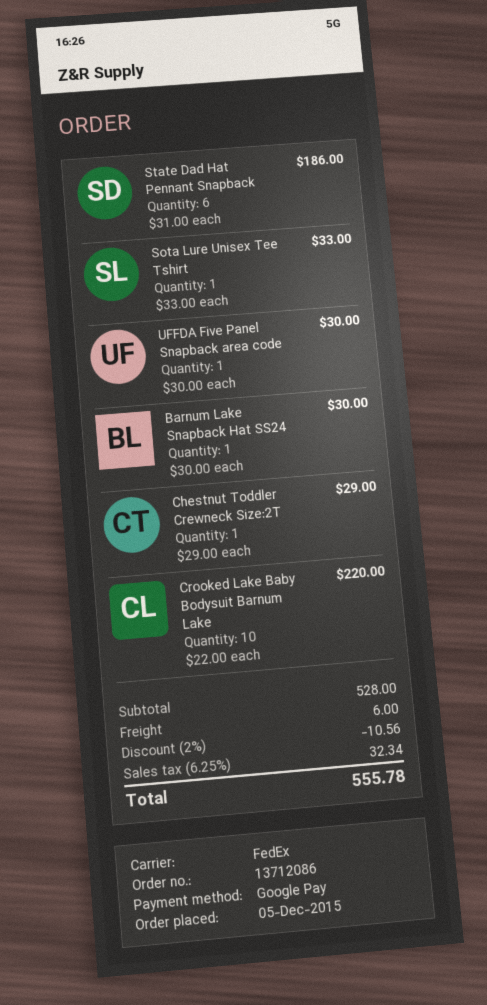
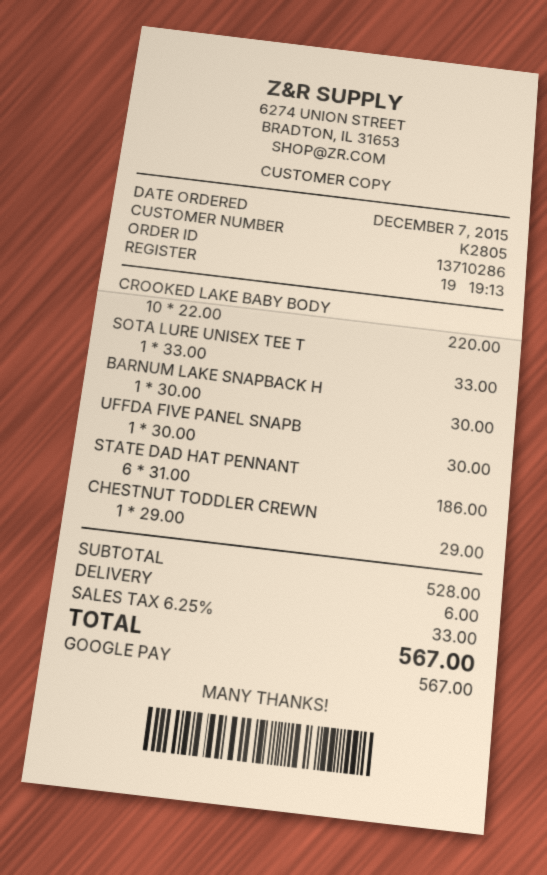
order number: 13712086 -> 13710286
order date: 2015-12-05 -> 2015-12-07
discount: 2% = 10.56 -> none
tax: 6.25% = 32.34 -> 6.25% = 33.00
total: 555.78 -> 567.00

